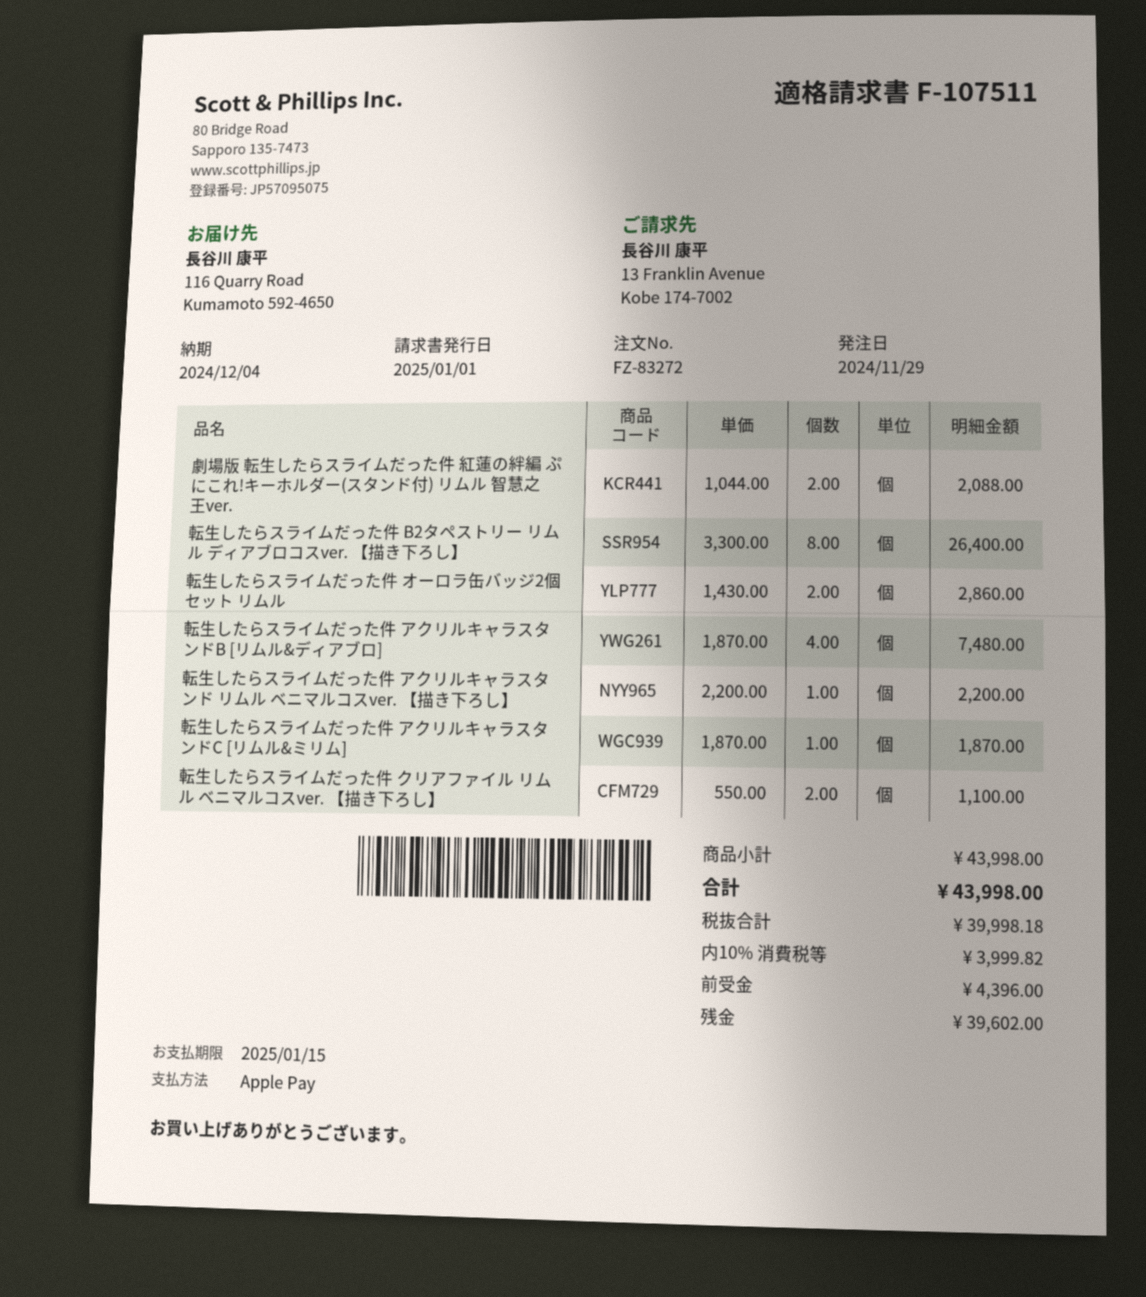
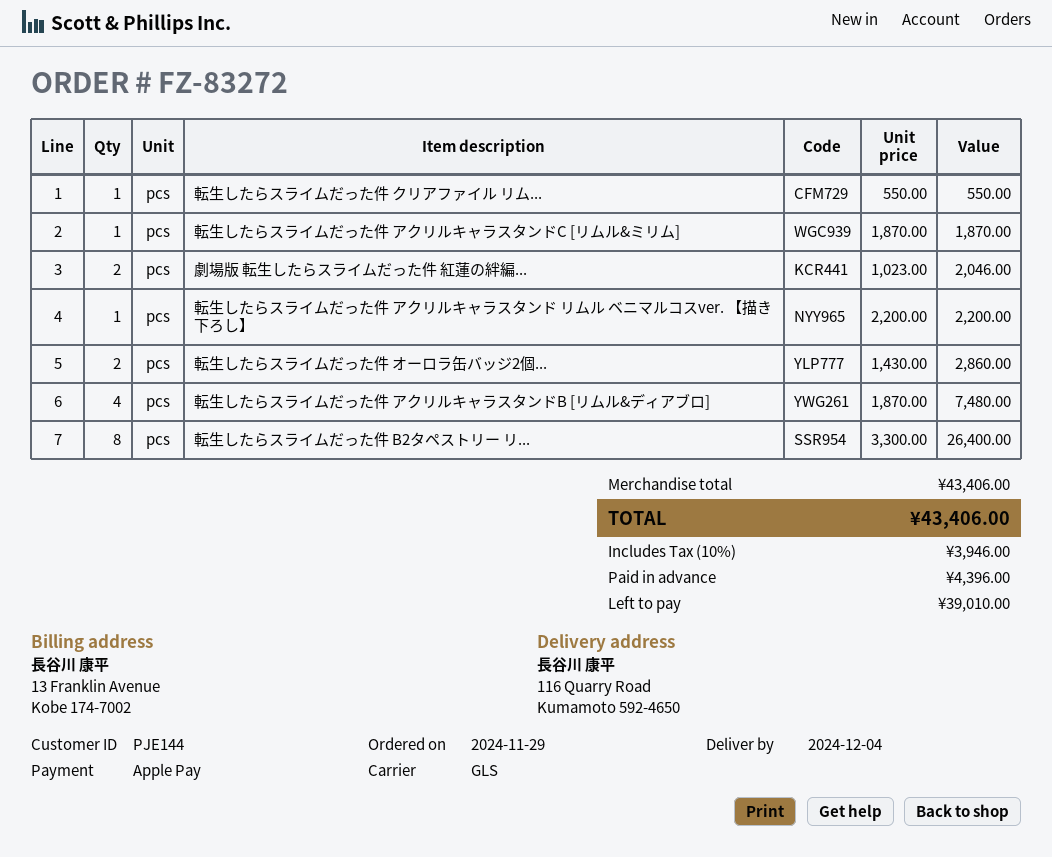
劇場版 転生したらスライムだった件 紅蓮の絆編 ぷにこれ!キーホルダー(スタンド付) リムル 智慧之王ver.: 2 x 1044.00 = 2088.00 -> 2 x 1023.00 = 2046.00
転生したらスライムだった件 クリアファイル リムル ベニマルコスver. 【描き下ろし】: 2 x 550.00 = 1100.00 -> 1 x 550.00 = 550.00
subtotal: 43998.00 -> 43406.00
tax: 10% = 3999.82 -> 10% = 3946.00
total: 43998.00 -> 43406.00
balance: 39602.00 -> 39010.00

